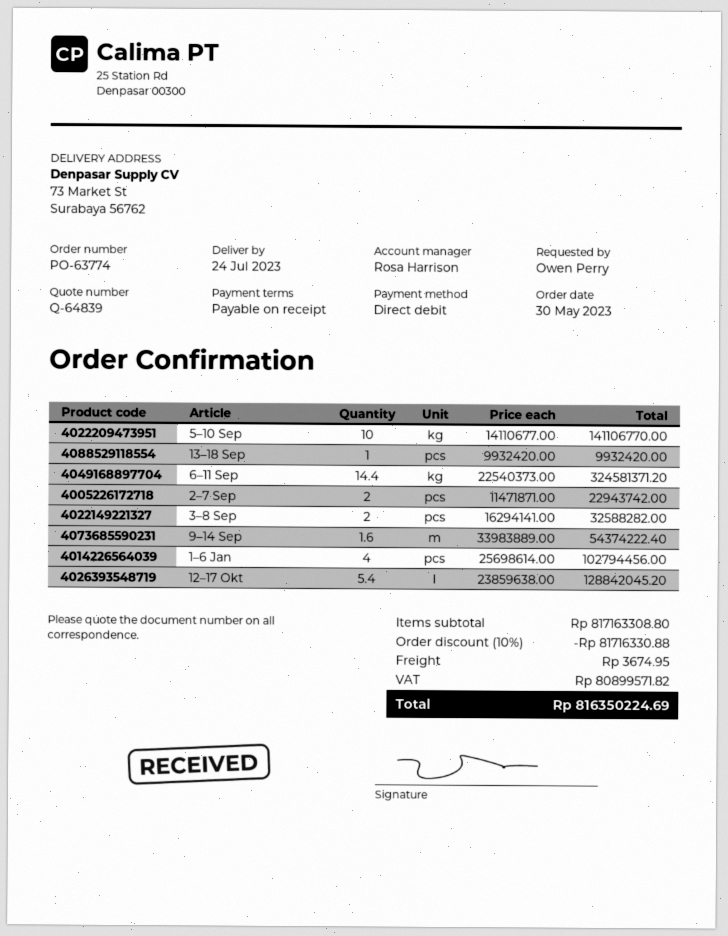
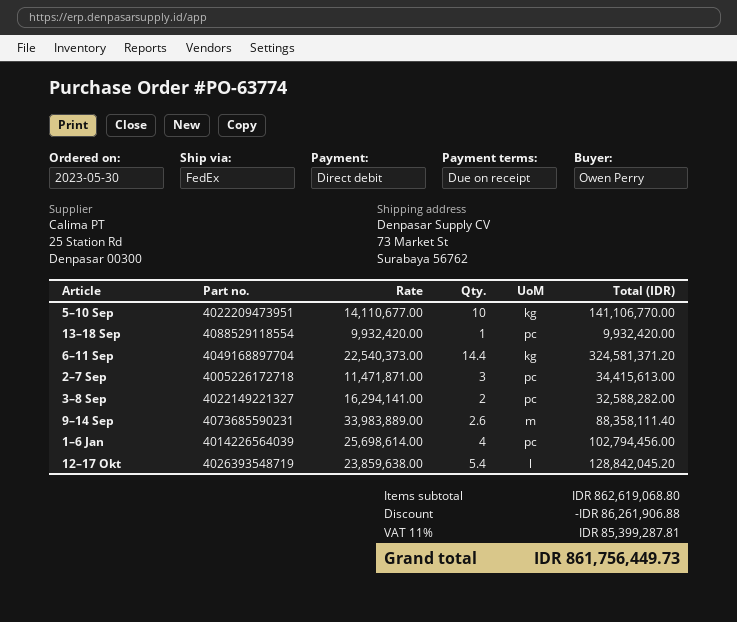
2–7 Sep: 2 x 11471871.00 = 22943742.00 -> 3 x 11471871.00 = 34415613.00
9–14 Sep: 1.6 x 33983889.00 = 54374222.40 -> 2.6 x 33983889.00 = 88358111.40
subtotal: 817163308.80 -> 862619068.80
discount: 81716330.88 -> 86261906.88
shipping: 3674.95 -> none
tax: 80899571.82 -> 85399287.81
total: 816350224.69 -> 861756449.73

